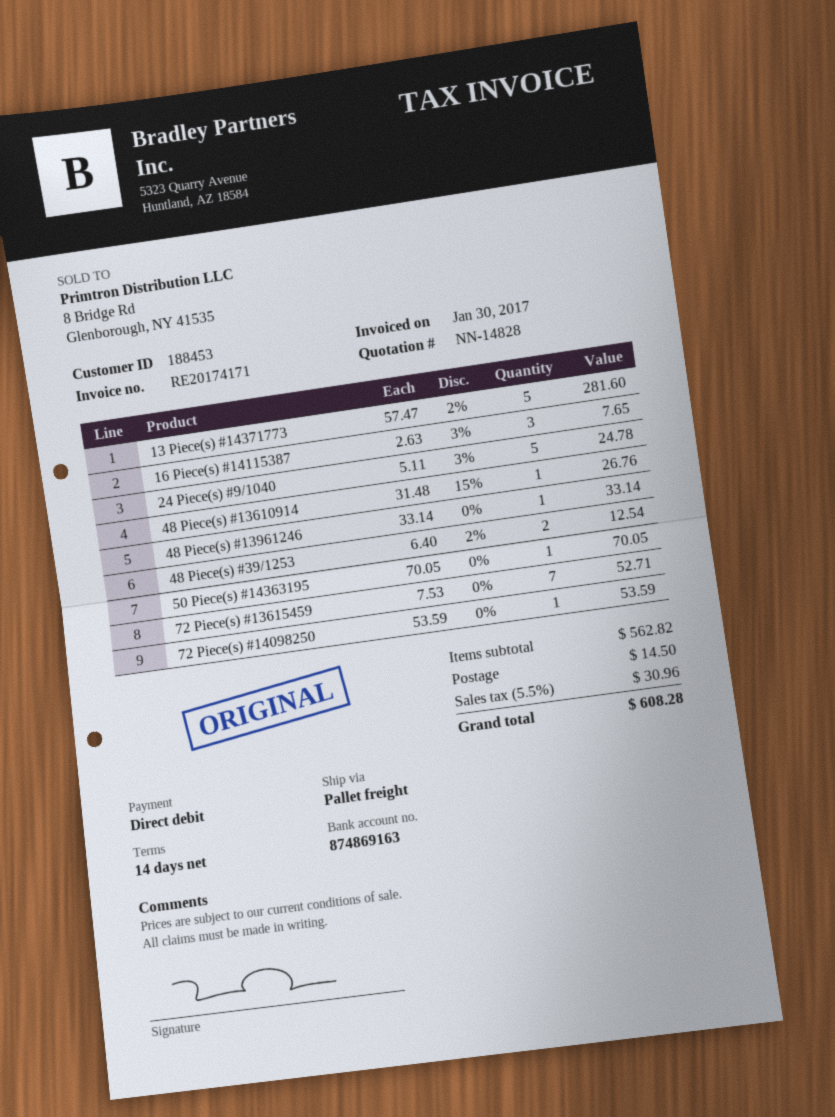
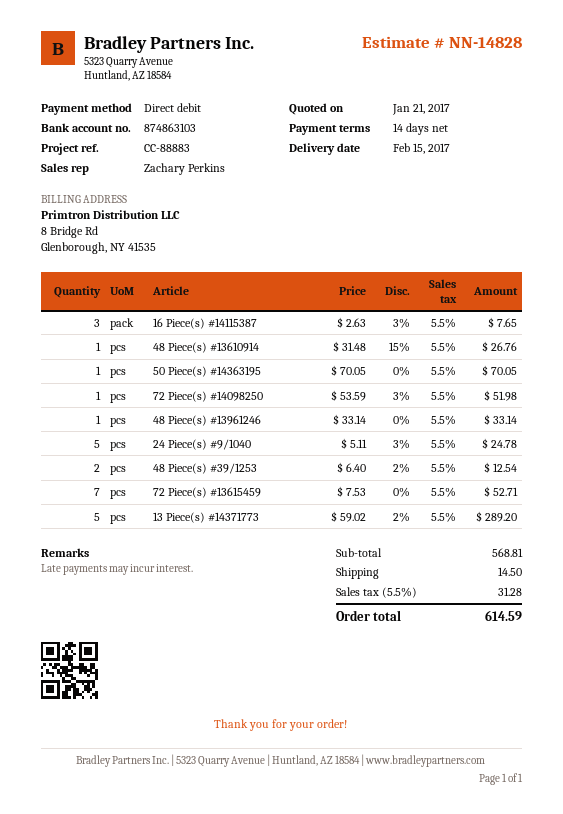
bank account: 874869163 -> 874863103
13 Piece(s) #14371773: 5 x 57.47 - 2% = 281.60 -> 5 x 59.02 - 2% = 289.20
72 Piece(s) #14098250: 1 x 53.59 = 53.59 -> 1 x 53.59 - 3% = 51.98
subtotal: 562.82 -> 568.81
tax: 5.5% = 30.96 -> 5.5% = 31.28
total: 608.28 -> 614.59

